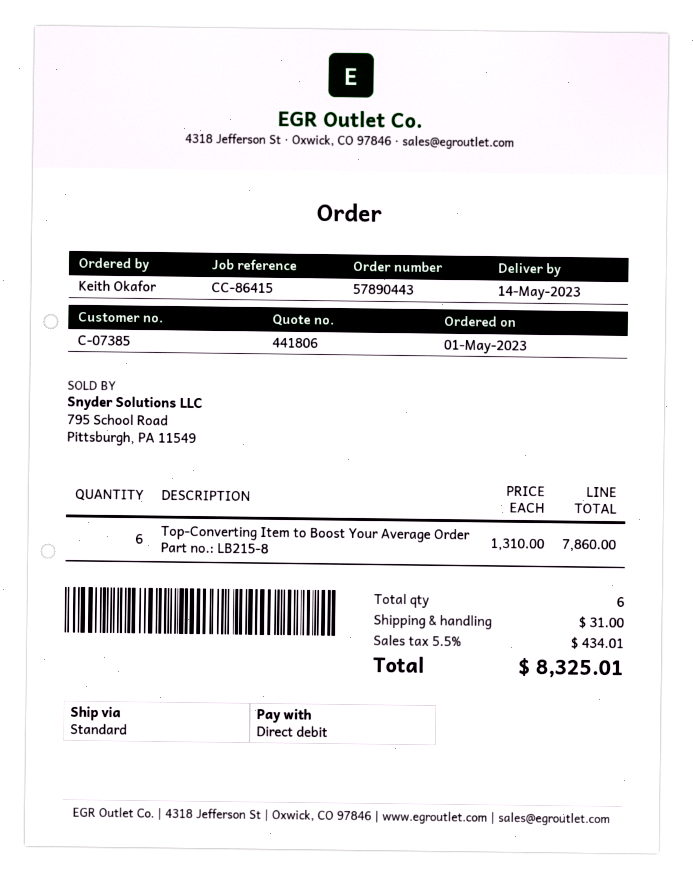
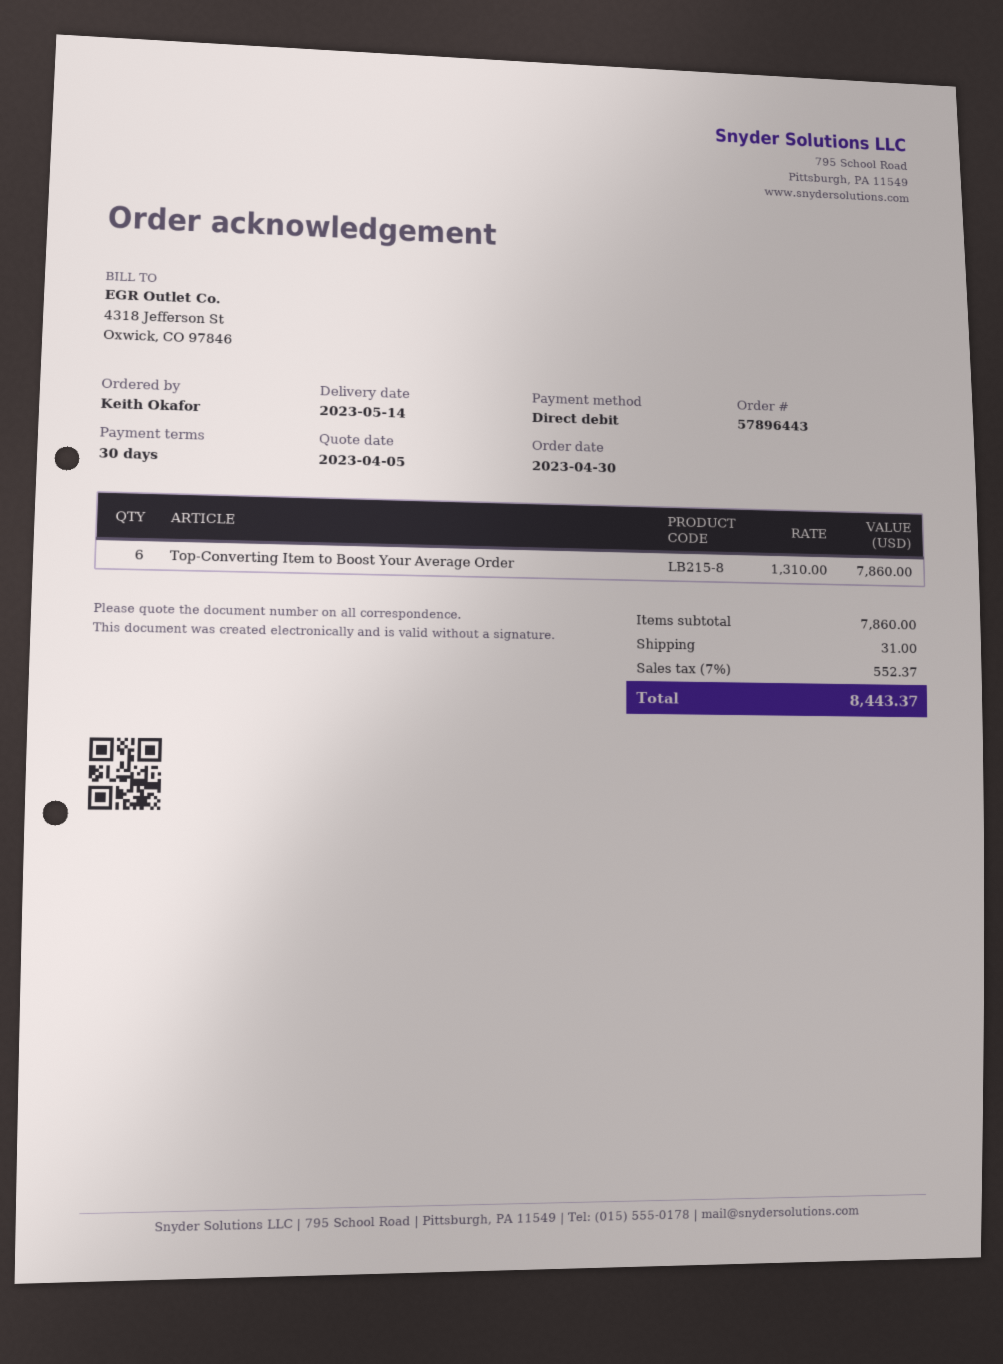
order number: 57890443 -> 57896443
order date: 2023-05-01 -> 2023-04-30
tax: 5.5% = 434.01 -> 7% = 552.37
total: 8325.01 -> 8443.37

